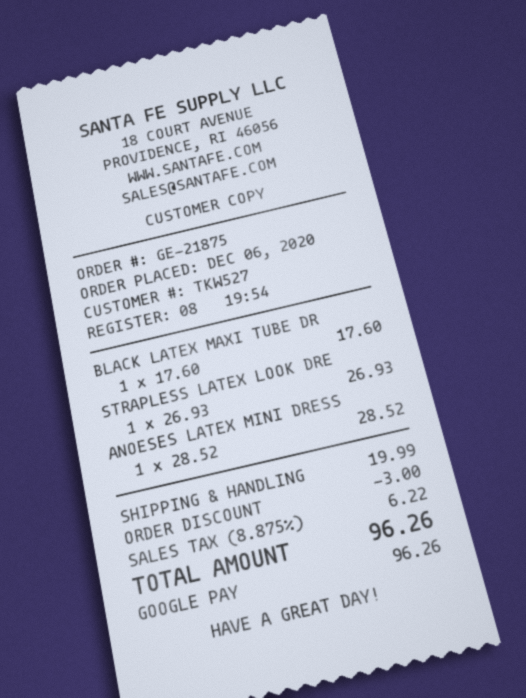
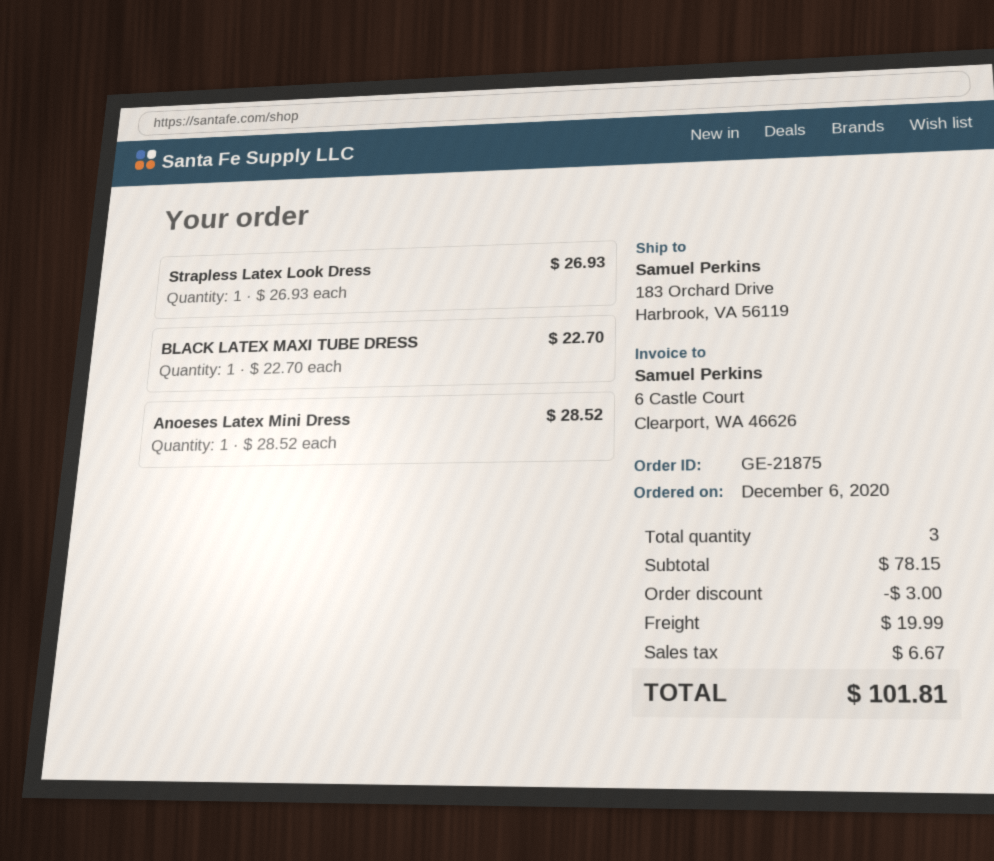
BLACK LATEX MAXI TUBE DR: 1 x 17.60 = 17.60 -> 1 x 22.70 = 22.70
tax: 6.22 -> 6.67
total: 96.26 -> 101.81

